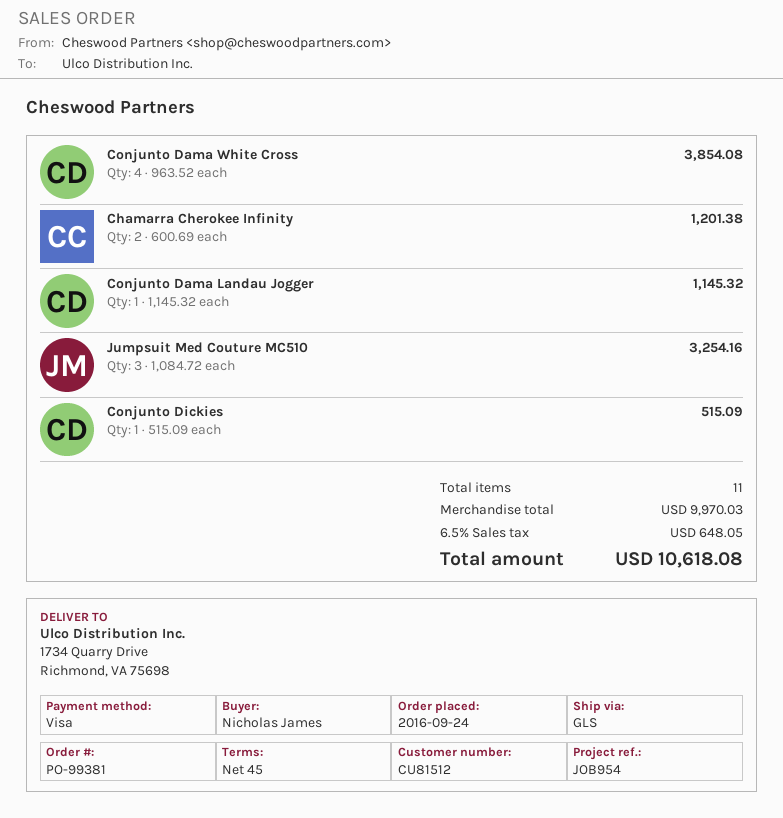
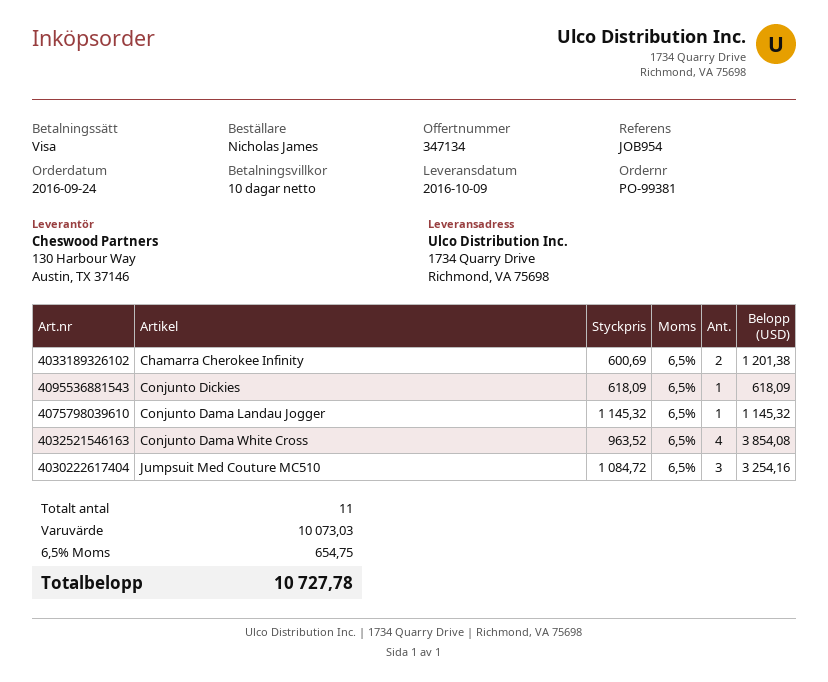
payment terms: 45 days -> 10 days
Conjunto Dickies: 1 x 515.09 = 515.09 -> 1 x 618.09 = 618.09
subtotal: 9970.03 -> 10073.03
tax: 6.5% = 648.05 -> 6.5% = 654.75
total: 10618.08 -> 10727.78

